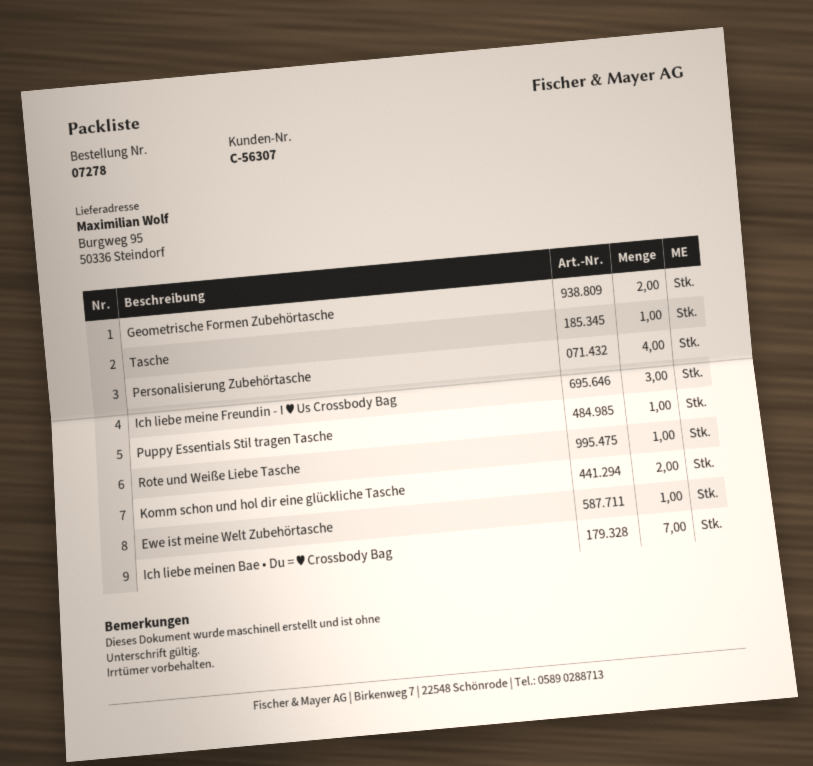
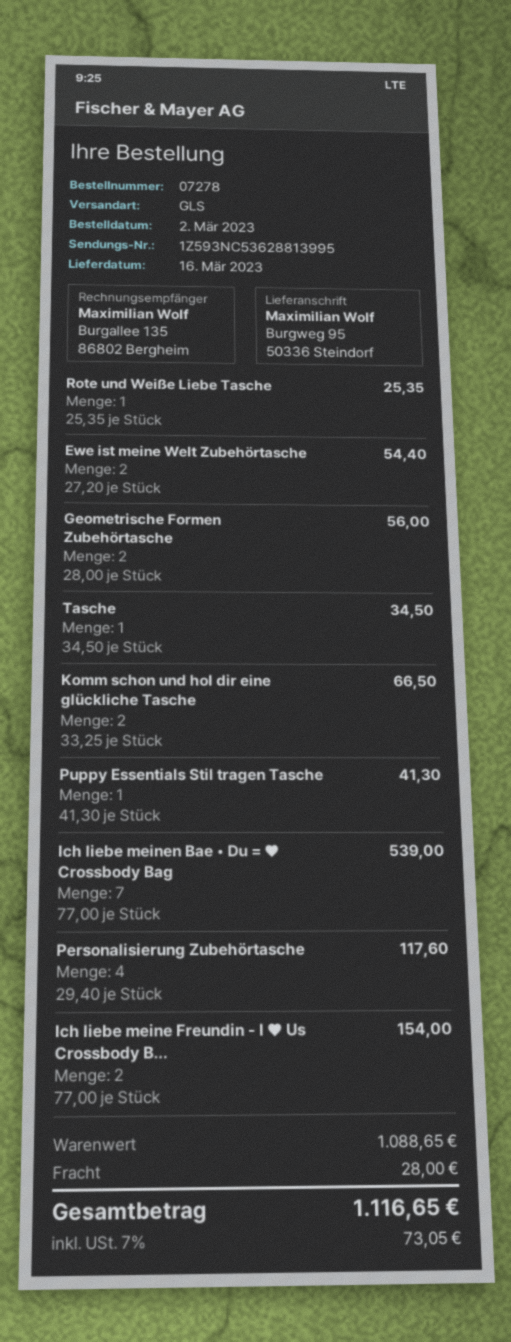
Ich liebe meine Freundin - I ♥ Us Crossbody Bag: 3 -> 2
Ewe ist meine Welt Zubehörtasche: 1 -> 2

